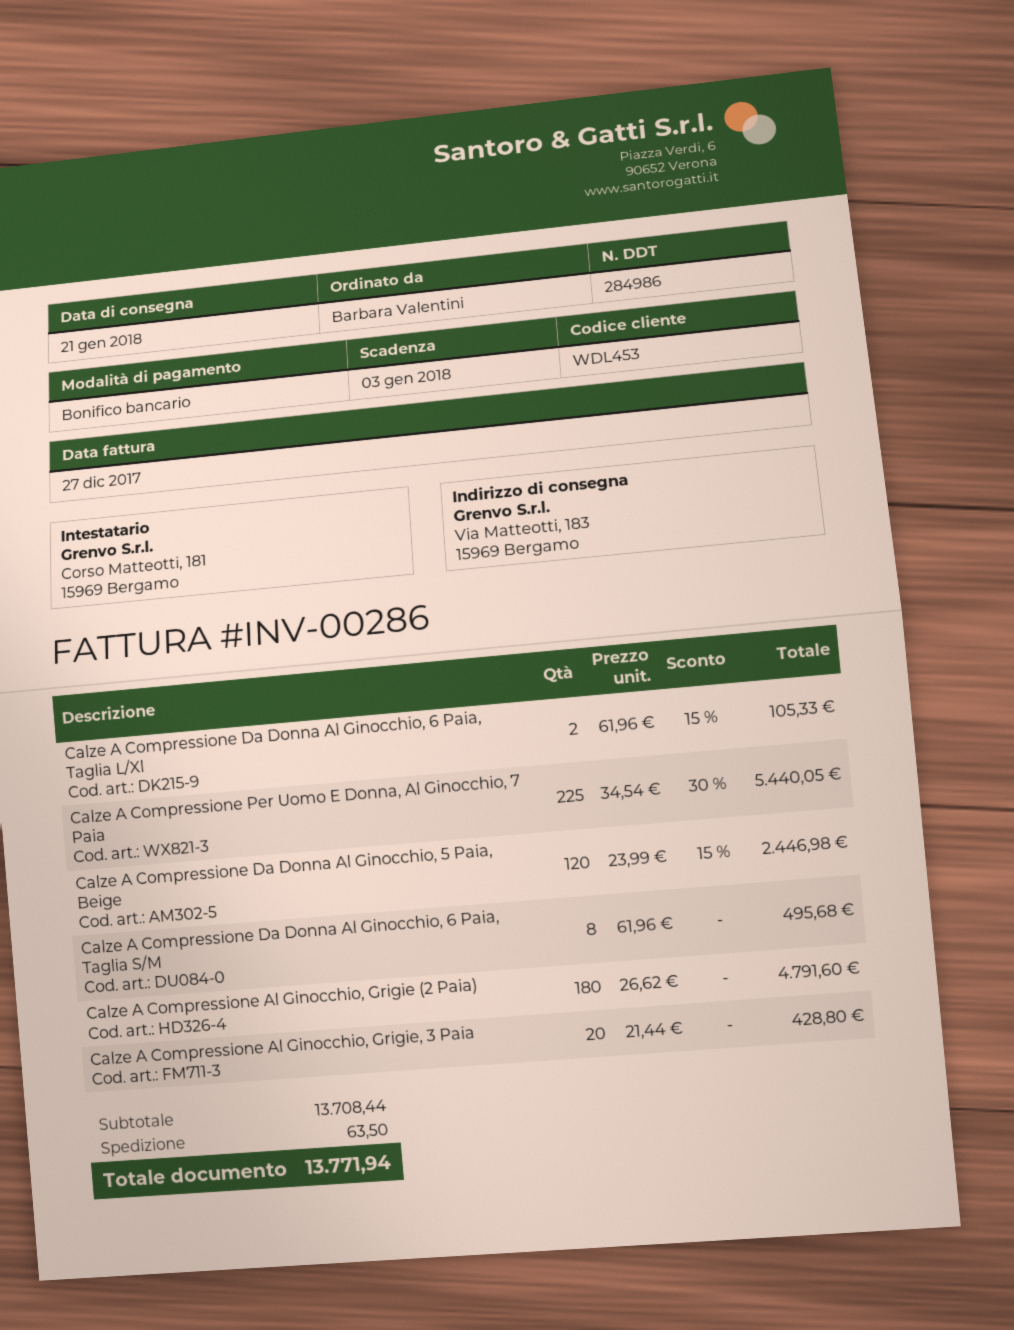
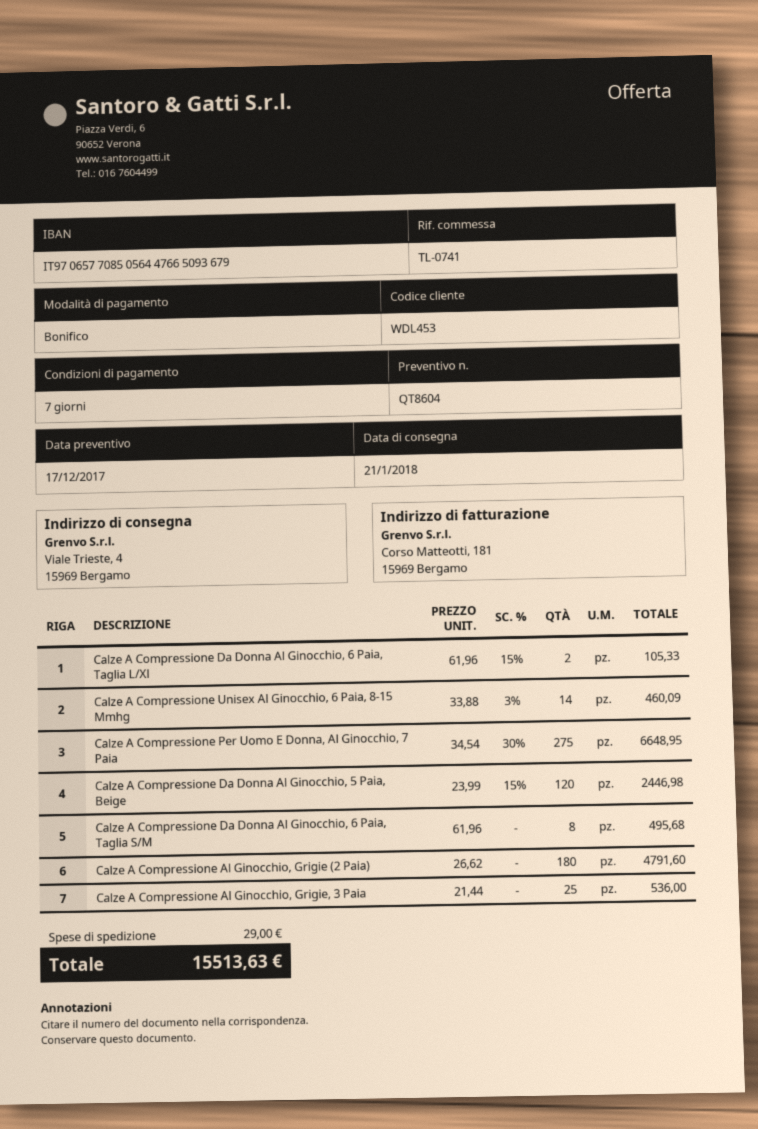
ship to: Via Matteotti, 183, 15969 Bergamo -> Viale Trieste, 4, 15969 Bergamo
Calze A Compressione Per Uomo E Donna, Al Ginocchio, 7 Paia: 225 x 34.54 - 30% = 5440.05 -> 275 x 34.54 - 30% = 6648.95
Calze A Compressione Al Ginocchio, Grigie, 3 Paia: 20 x 21.44 = 428.80 -> 25 x 21.44 = 536.00
Calze A Compressione Unisex Al Ginocchio, 6 Paia, 8-15 Mmhg: none -> 14 x 33.88 - 3% = 460.09
shipping: 63.50 -> 29.00
total: 13771.94 -> 15513.63

